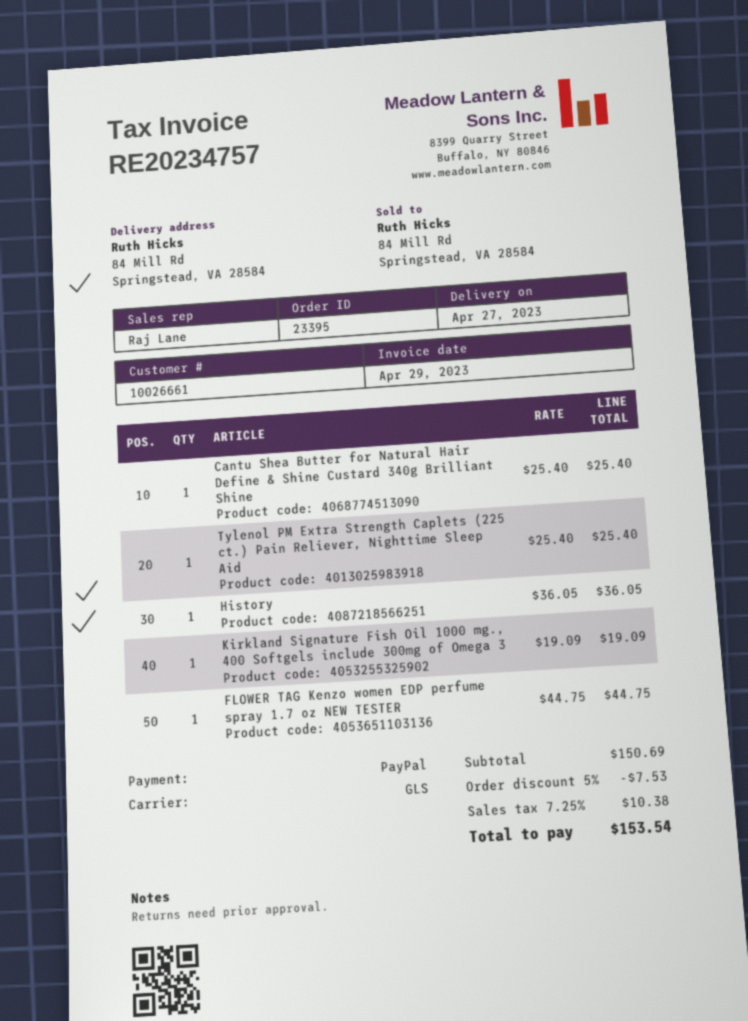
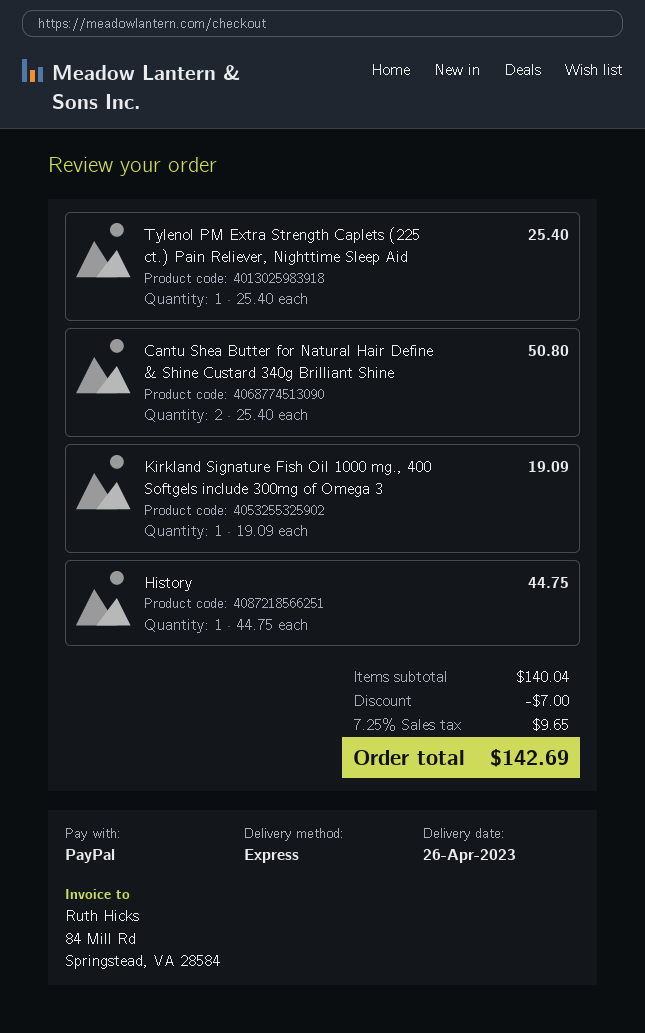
delivery date: 2023-04-27 -> 2023-04-26
shipping method: GLS -> express
Cantu Shea Butter for Natural Hair Define & Shine Custard 340g Brilliant Shine: 1 x 25.40 = 25.40 -> 2 x 25.40 = 50.80
History: 1 x 36.05 = 36.05 -> 1 x 44.75 = 44.75
FLOWER TAG Kenzo women EDP perfume spray 1.7 oz NEW TESTER: 1 x 44.75 = 44.75 -> none
subtotal: 150.69 -> 140.04
discount: 7.53 -> 7.00
tax: 7.25% = 10.38 -> 7.25% = 9.65
total: 153.54 -> 142.69

